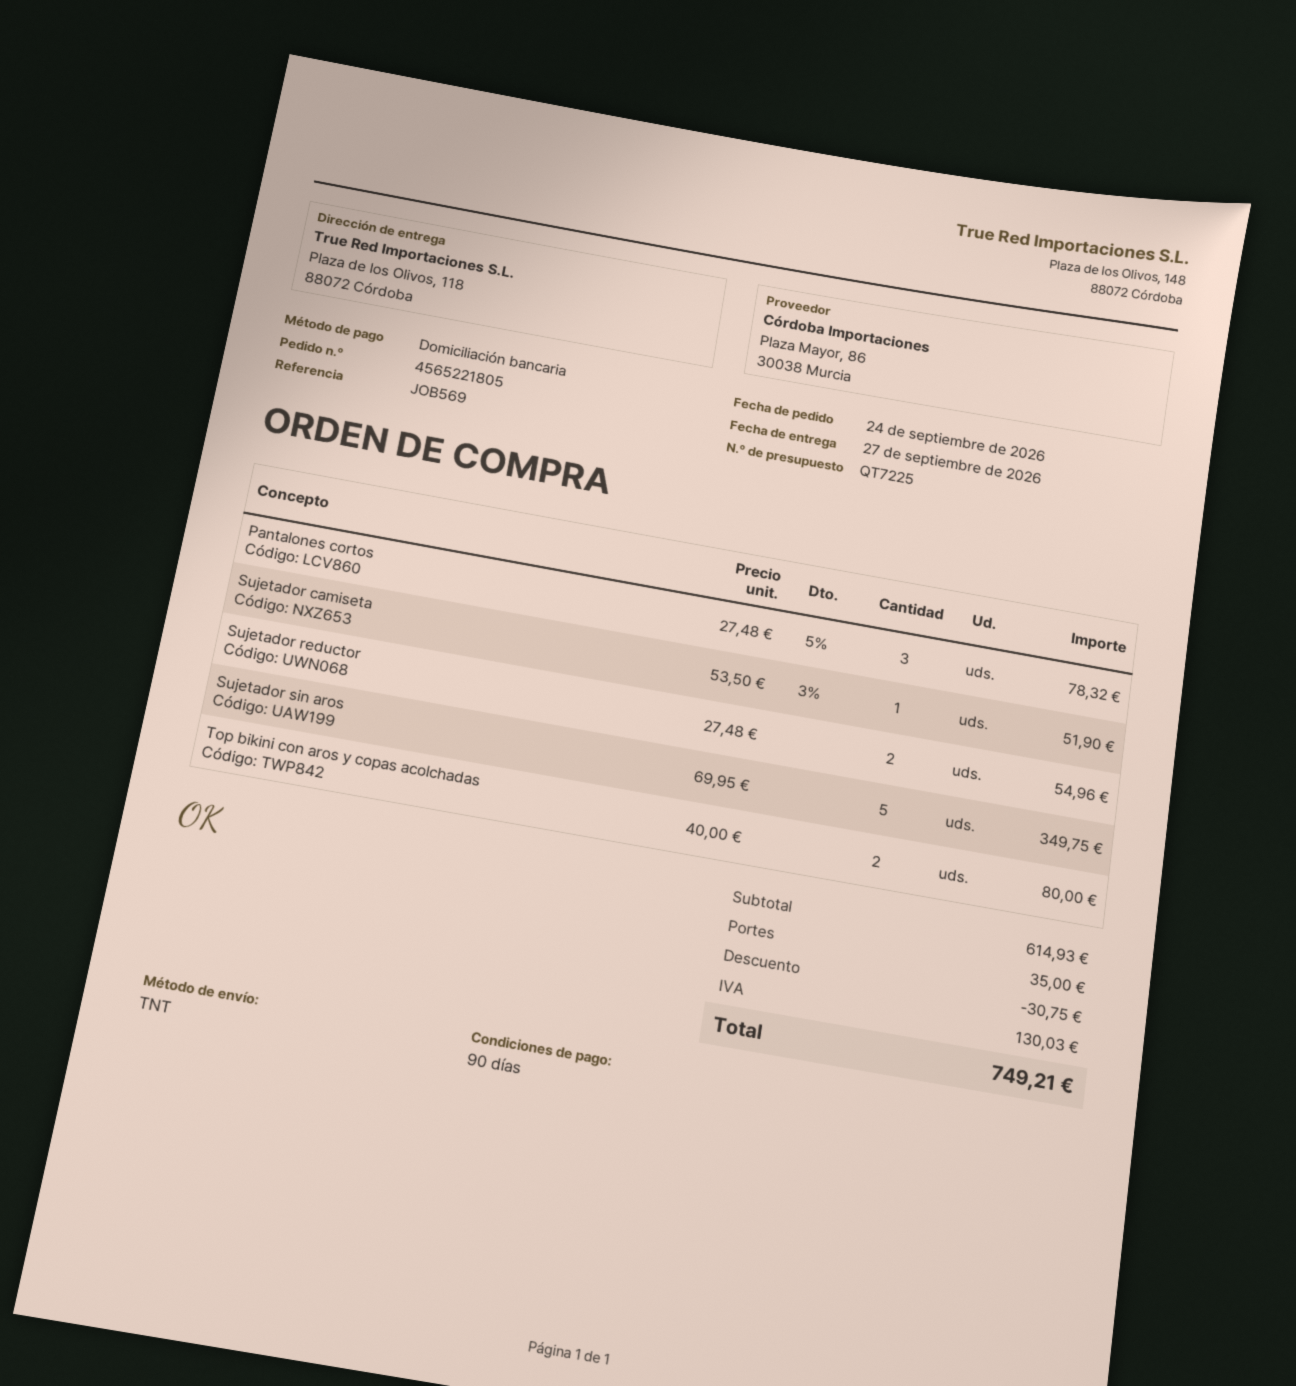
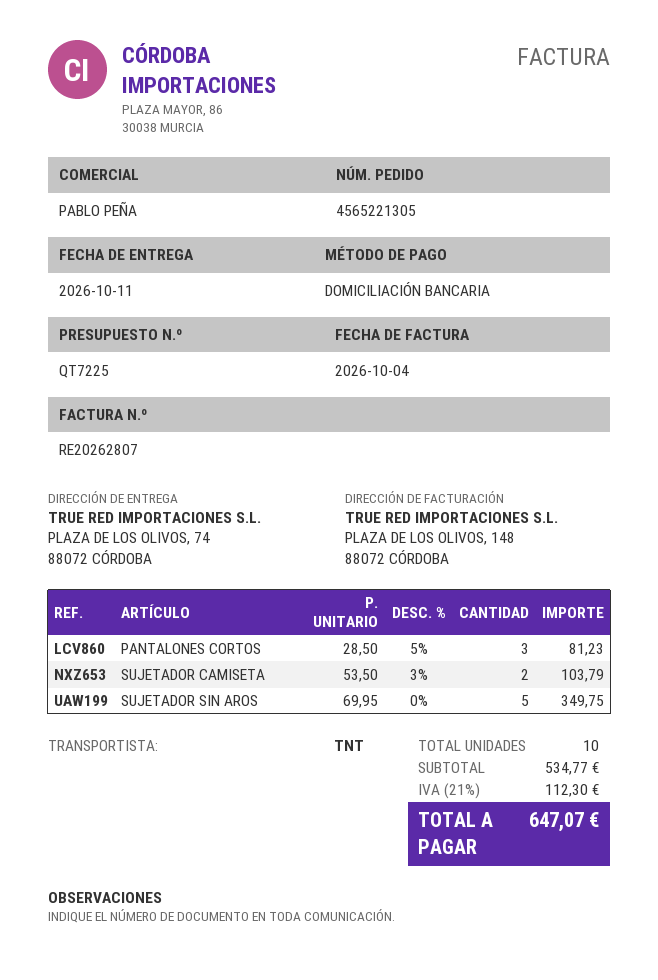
order number: 4565221805 -> 4565221305
delivery date: 2026-09-27 -> 2026-10-11
ship to: Plaza de los Olivos, 118, 88072 Córdoba -> PLAZA DE LOS OLIVOS, 74, 88072 CÓRDOBA
Pantalones cortos: 3 x 27.48 - 5% = 78.32 -> 3 x 28.50 - 5% = 81.23
Sujetador camiseta: 1 x 53.50 - 3% = 51.90 -> 2 x 53.50 - 3% = 103.79
Sujetador reductor: 2 x 27.48 = 54.96 -> none
Top bikini con aros y copas acolchadas: 2 x 40.00 = 80.00 -> none
subtotal: 614.93 -> 534.77
discount: 30.75 -> none
shipping: 35.00 -> none
tax: 130.03 -> 112.30
total: 749.21 -> 647.07

